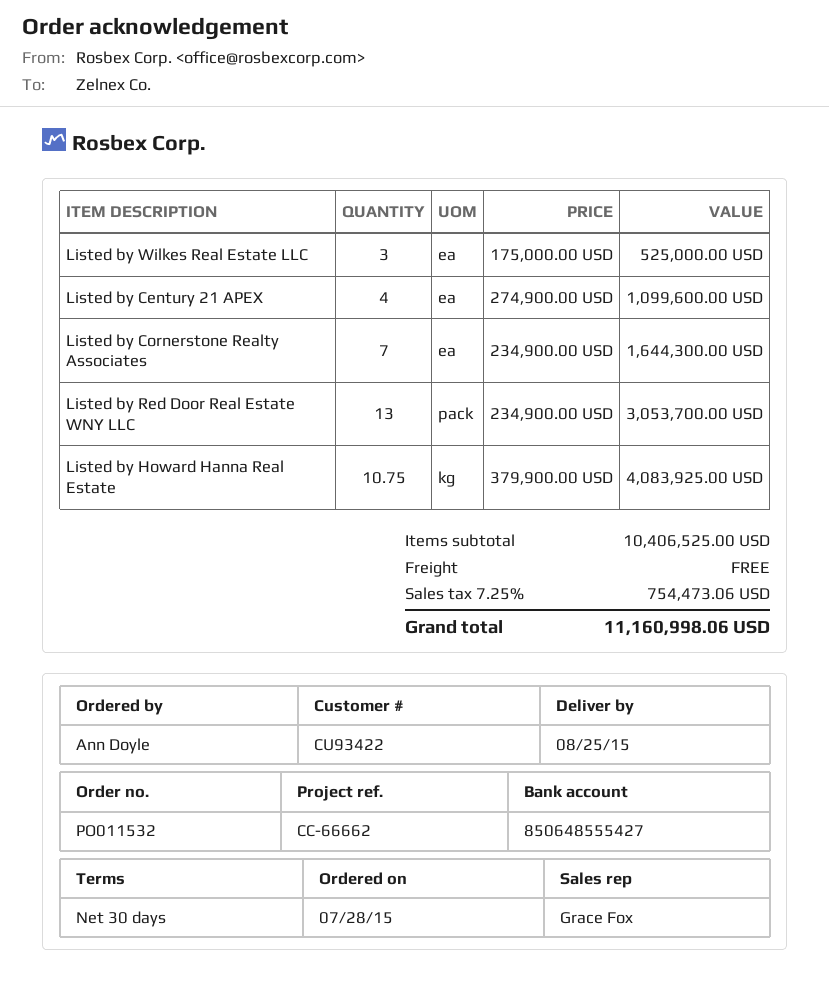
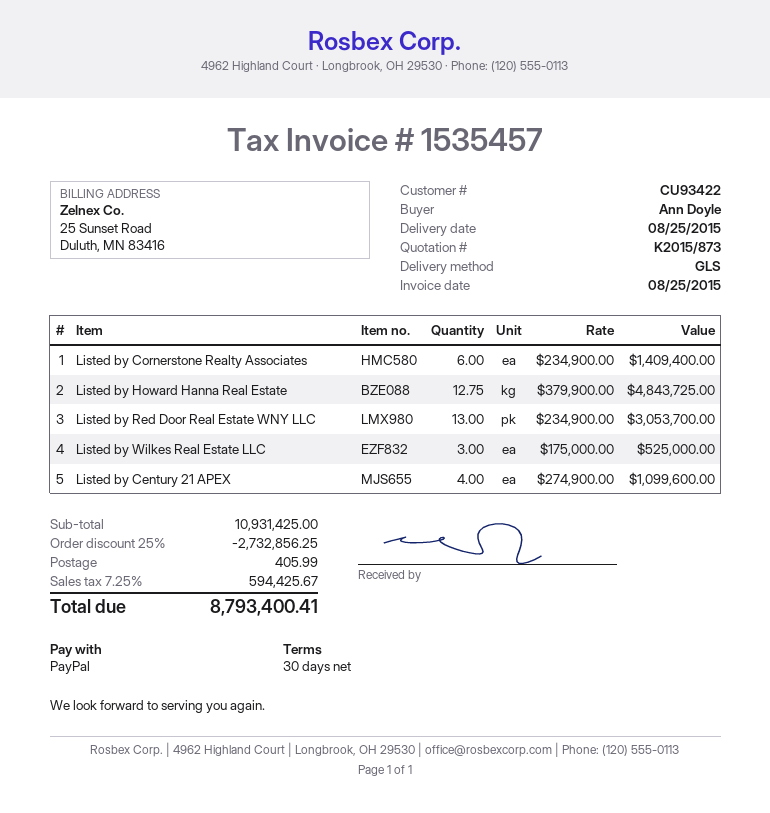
Listed by Cornerstone Realty Associates: 7 x 234900.00 = 1644300.00 -> 6 x 234900.00 = 1409400.00
Listed by Howard Hanna Real Estate: 10.75 x 379900.00 = 4083925.00 -> 12.75 x 379900.00 = 4843725.00
subtotal: 10406525.00 -> 10931425.00
discount: none -> 25% = 2732856.25
shipping: 0.00 -> 405.99
tax: 7.25% = 754473.06 -> 7.25% = 594425.67
total: 11160998.06 -> 8793400.41

